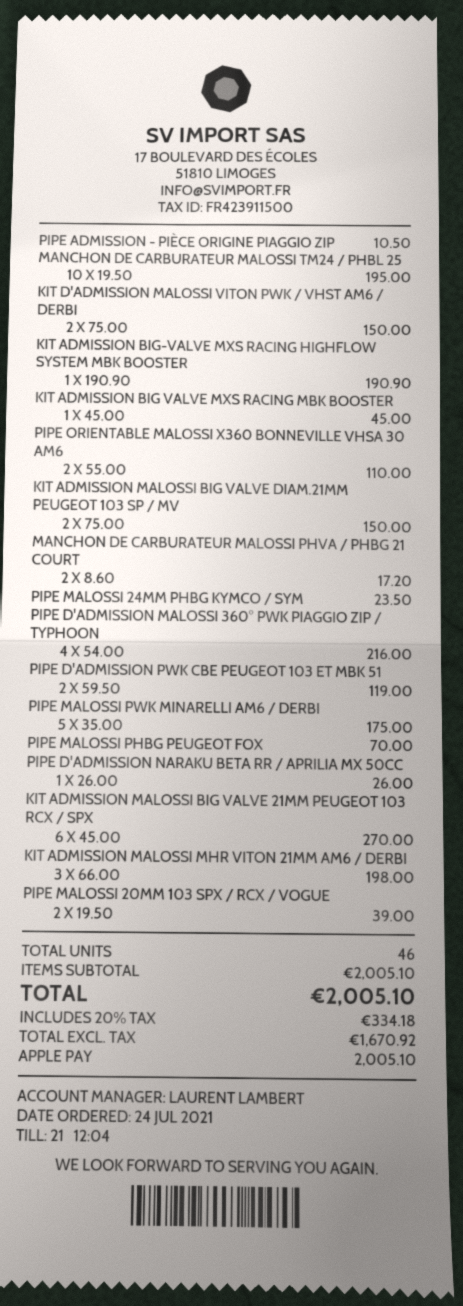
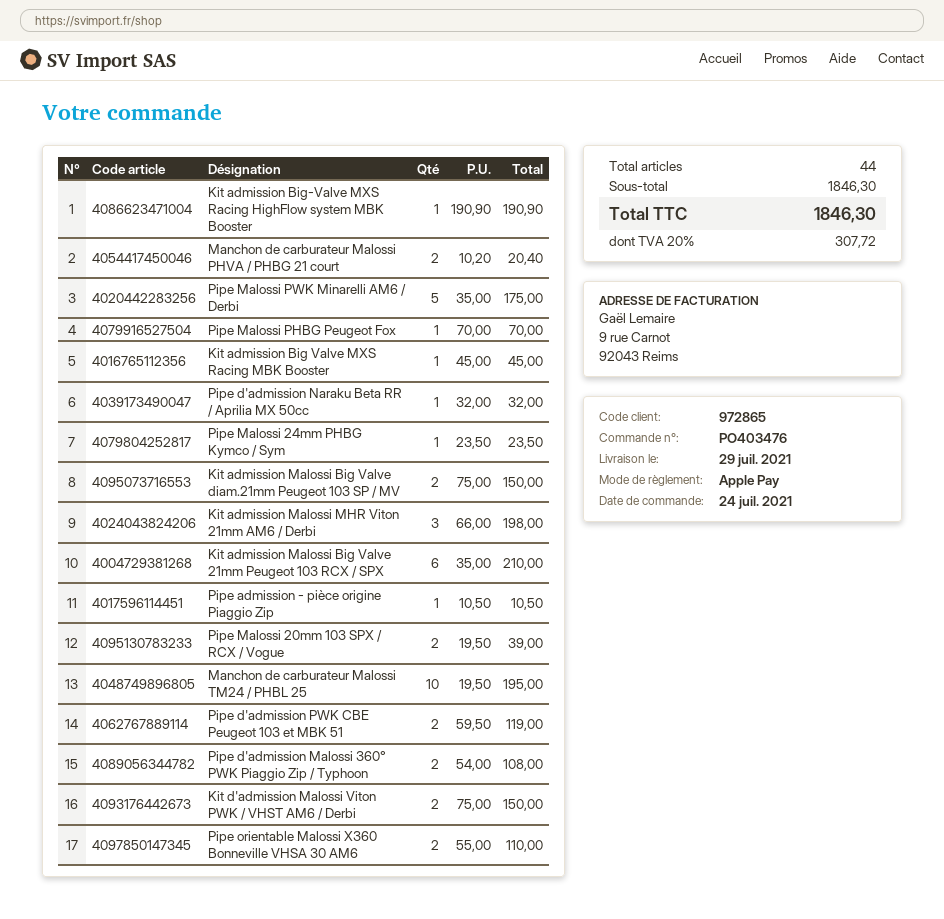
MANCHON DE CARBURATEUR MALOSSI PHVA / PHBG 21 COURT: 2 x 8.60 = 17.20 -> 2 x 10.20 = 20.40
PIPE D'ADMISSION MALOSSI 360° PWK PIAGGIO ZIP / TYPHOON: 4 x 54.00 = 216.00 -> 2 x 54.00 = 108.00
PIPE D'ADMISSION NARAKU BETA RR / APRILIA MX 50CC: 1 x 26.00 = 26.00 -> 1 x 32.00 = 32.00
KIT ADMISSION MALOSSI BIG VALVE 21MM PEUGEOT 103 RCX / SPX: 6 x 45.00 = 270.00 -> 6 x 35.00 = 210.00
total quantity: 46 -> 44
subtotal: 2005.10 -> 1846.30
tax: 20% = 334.18 -> 20% = 307.72
total: 2005.10 -> 1846.30

